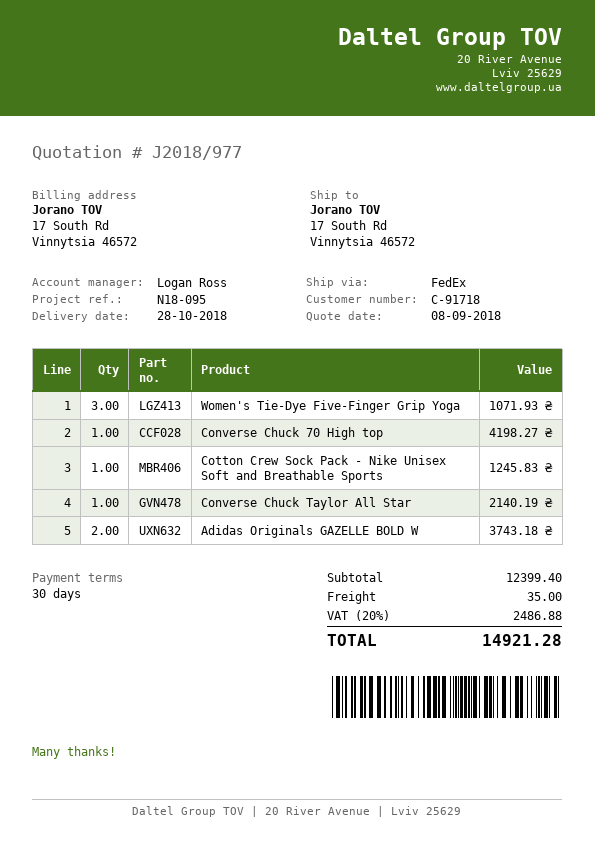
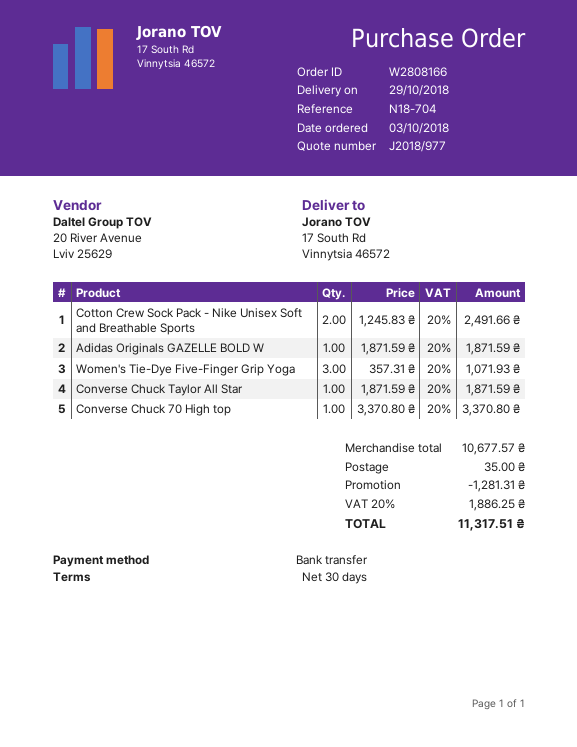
delivery date: 2018-10-28 -> 2018-10-29
reference: N18-095 -> N18-704
Converse Chuck 70 High top: 1 for 4198.27 -> 1 for 3370.80
Cotton Crew Sock Pack - Nike Unisex Soft and Breathable Sports: 1 for 1245.83 -> 2 for 2491.66
Converse Chuck Taylor All Star: 1 for 2140.19 -> 1 for 1871.59
Adidas Originals GAZELLE BOLD W: 2 for 3743.18 -> 1 for 1871.59
subtotal: 12399.40 -> 10677.57
discount: none -> 1281.31
tax: 20% = 2486.88 -> 20% = 1886.25
total: 14921.28 -> 11317.51

